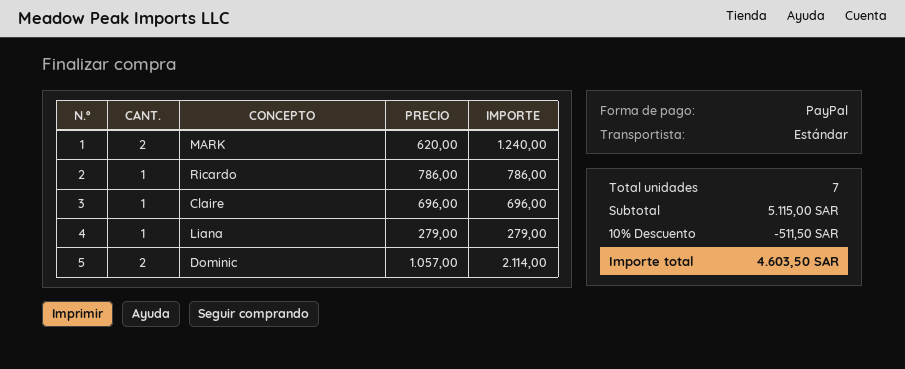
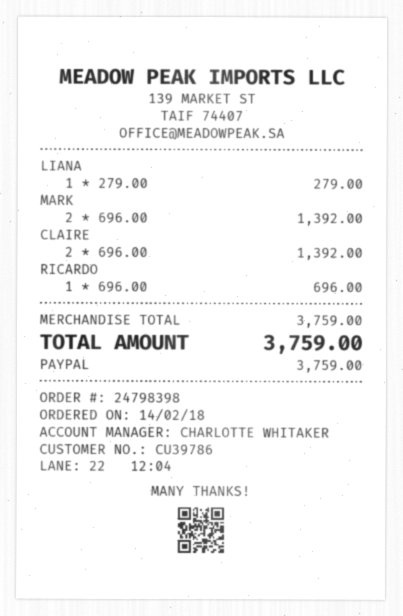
MARK: 2 x 620.00 = 1240.00 -> 2 x 696.00 = 1392.00
Ricardo: 1 x 786.00 = 786.00 -> 1 x 696.00 = 696.00
Claire: 1 x 696.00 = 696.00 -> 2 x 696.00 = 1392.00
Dominic: 2 x 1057.00 = 2114.00 -> none
subtotal: 5115.00 -> 3759.00
discount: 10% = 511.50 -> none
total: 4603.50 -> 3759.00

